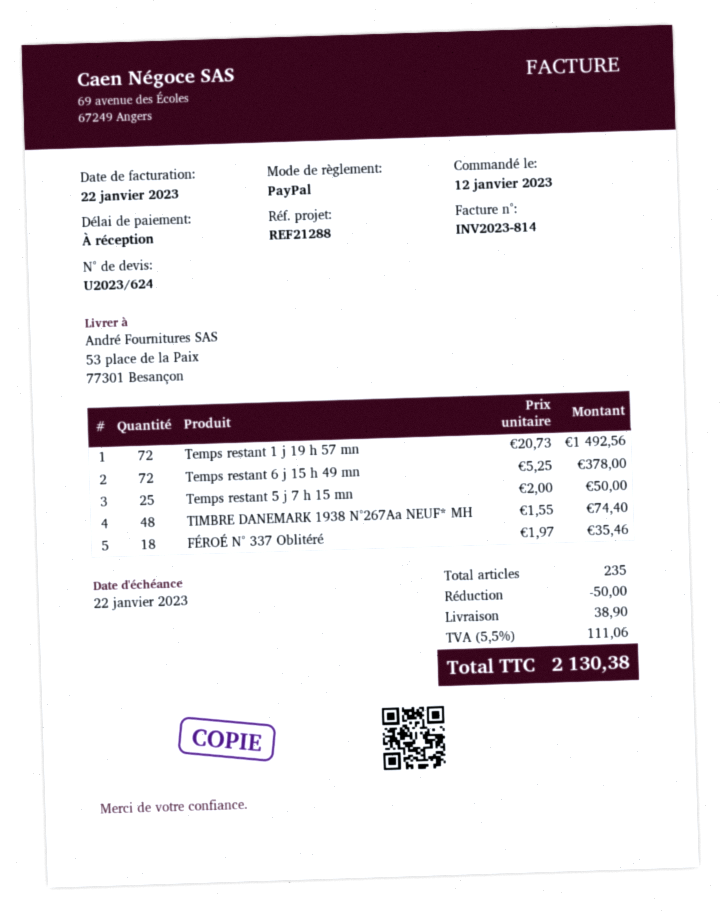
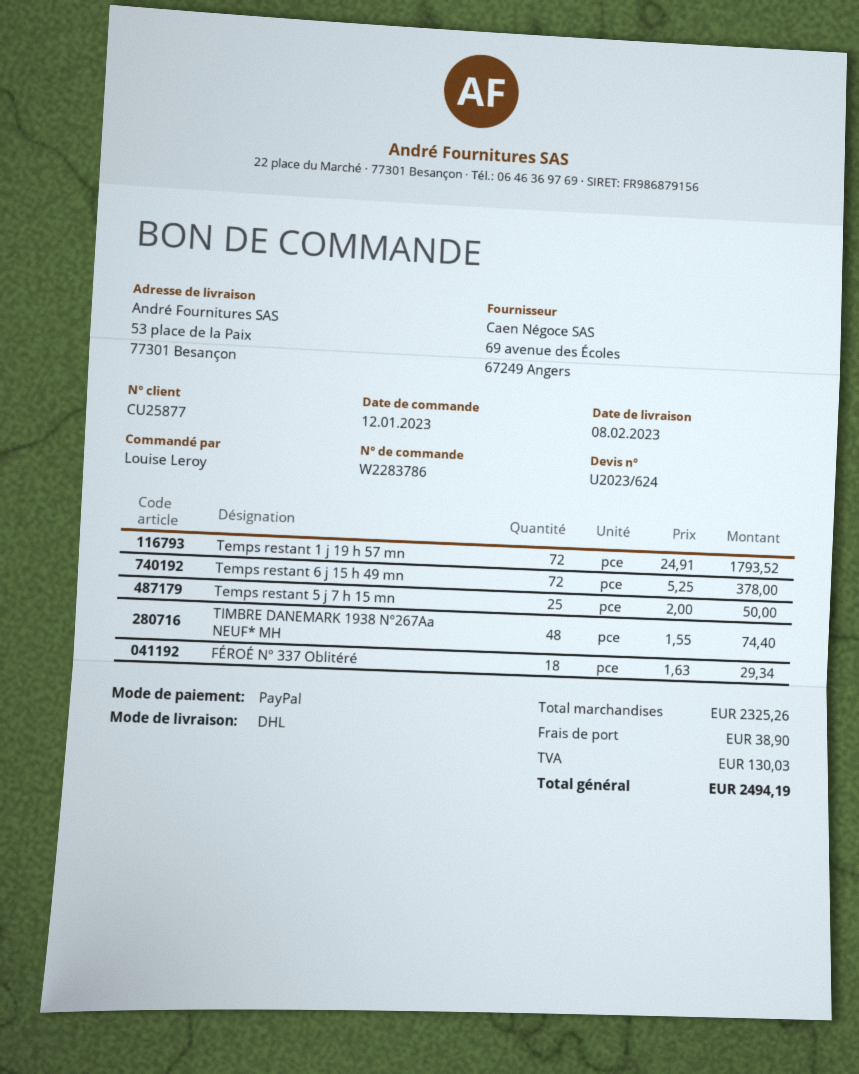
Temps restant 1 j 19 h 57 mn: 72 x 20.73 = 1492.56 -> 72 x 24.91 = 1793.52
FÉROÉ N° 337 Oblitéré: 18 x 1.97 = 35.46 -> 18 x 1.63 = 29.34
discount: 50.00 -> none
tax: 111.06 -> 130.03
total: 2130.38 -> 2494.19

